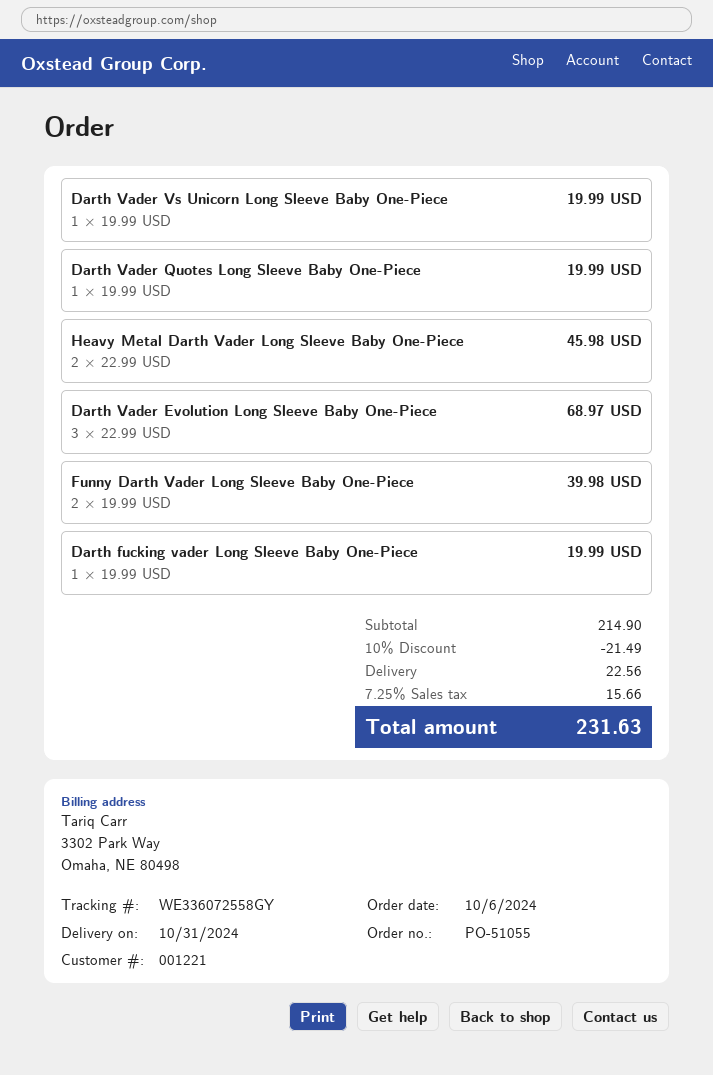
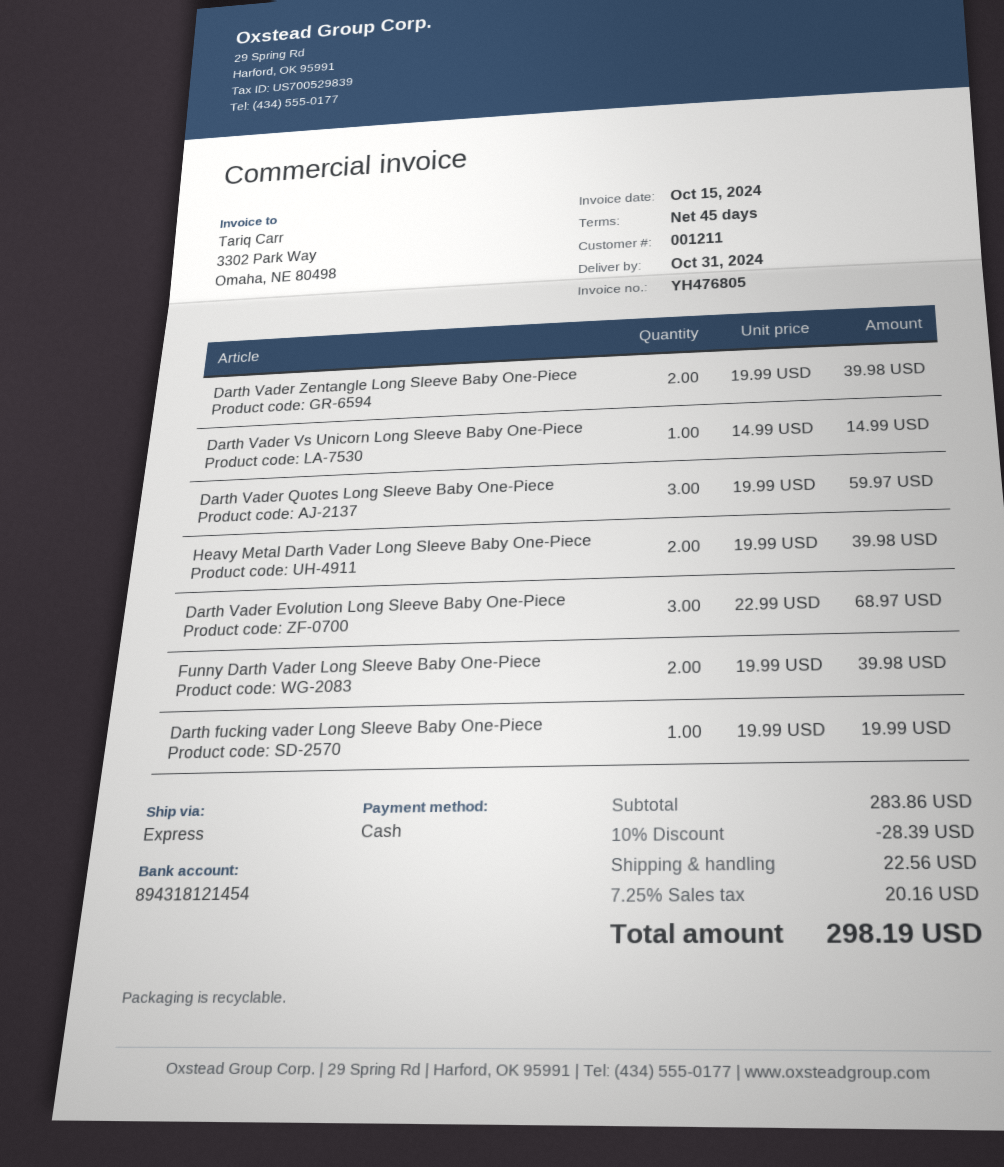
customer number: 001221 -> 001211
Darth Vader Vs Unicorn Long Sleeve Baby One-Piece: 1 x 19.99 = 19.99 -> 1 x 14.99 = 14.99
Darth Vader Quotes Long Sleeve Baby One-Piece: 1 x 19.99 = 19.99 -> 3 x 19.99 = 59.97
Heavy Metal Darth Vader Long Sleeve Baby One-Piece: 2 x 22.99 = 45.98 -> 2 x 19.99 = 39.98
Darth Vader Zentangle Long Sleeve Baby One-Piece: none -> 2 x 19.99 = 39.98
subtotal: 214.90 -> 283.86
discount: 10% = 21.49 -> 10% = 28.39
tax: 7.25% = 15.66 -> 7.25% = 20.16
total: 231.63 -> 298.19

